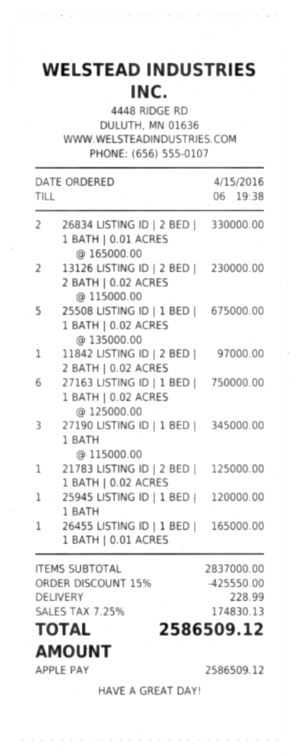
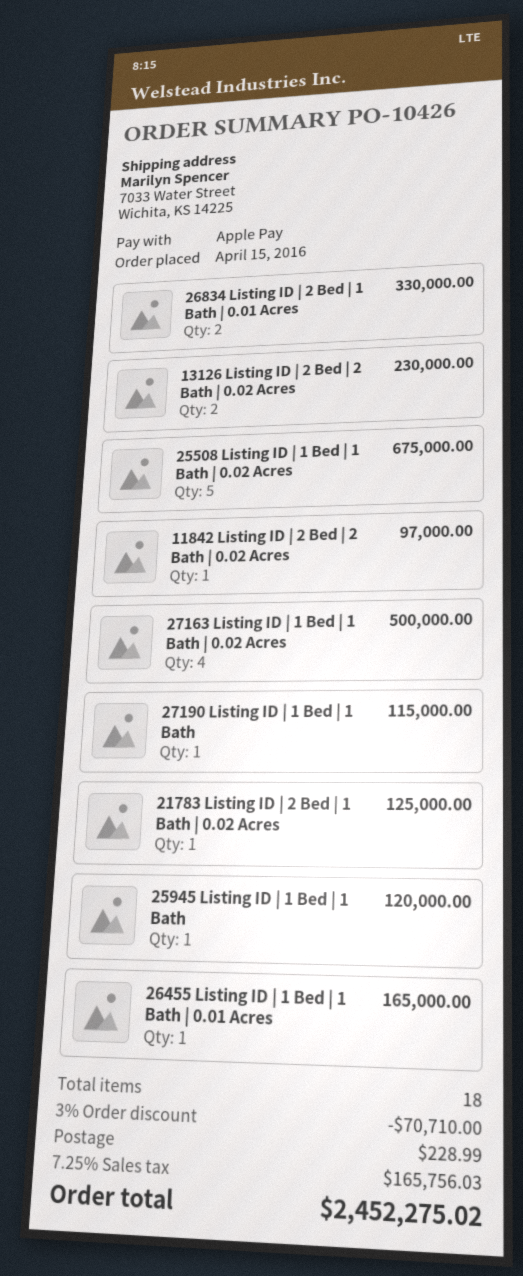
27163 LISTING ID | 1 BED | 1 BATH | 0.02 ACRES: 6 for 750000.00 -> 4 for 500000.00
27190 LISTING ID | 1 BED | 1 BATH: 3 for 345000.00 -> 1 for 115000.00
discount: 15% = 425550.00 -> 3% = 70710.00
tax: 7.25% = 174830.13 -> 7.25% = 165756.03
total: 2586509.12 -> 2452275.02

